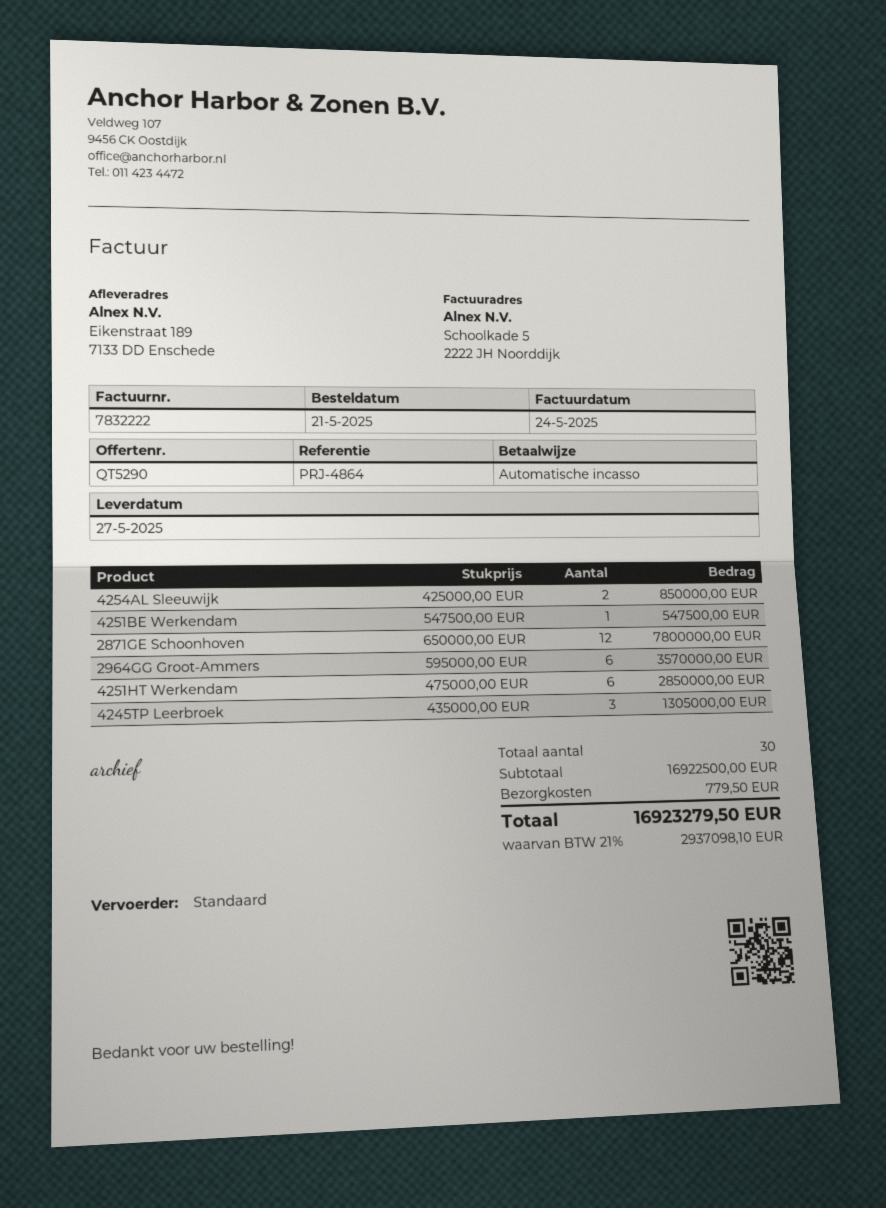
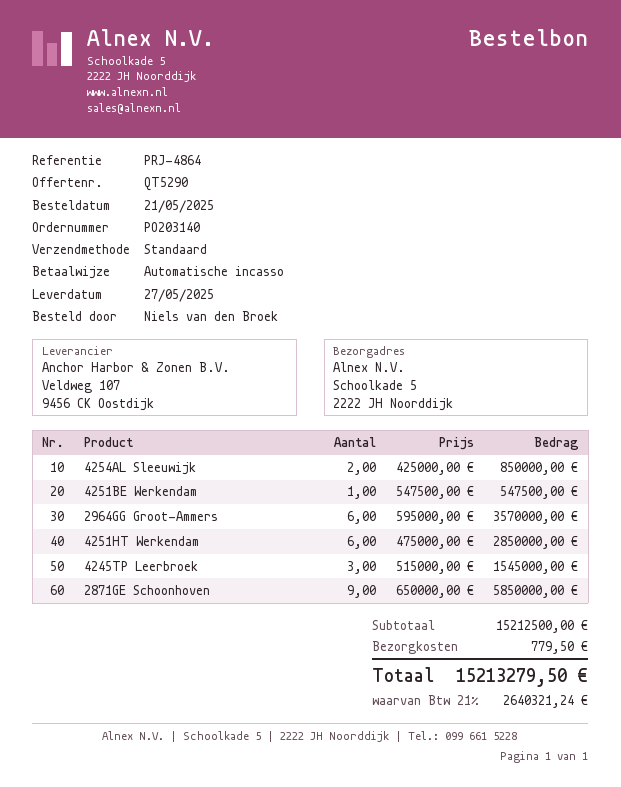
ship to: Eikenstraat 189, 7133 DD Enschede -> Schoolkade 5, 2222 JH Noorddijk
2871GE Schoonhoven: 12 x 650000.00 = 7800000.00 -> 9 x 650000.00 = 5850000.00
4245TP Leerbroek: 3 x 435000.00 = 1305000.00 -> 3 x 515000.00 = 1545000.00
subtotal: 16922500.00 -> 15212500.00
tax: 21% = 2937098.10 -> 21% = 2640321.24
total: 16923279.50 -> 15213279.50

